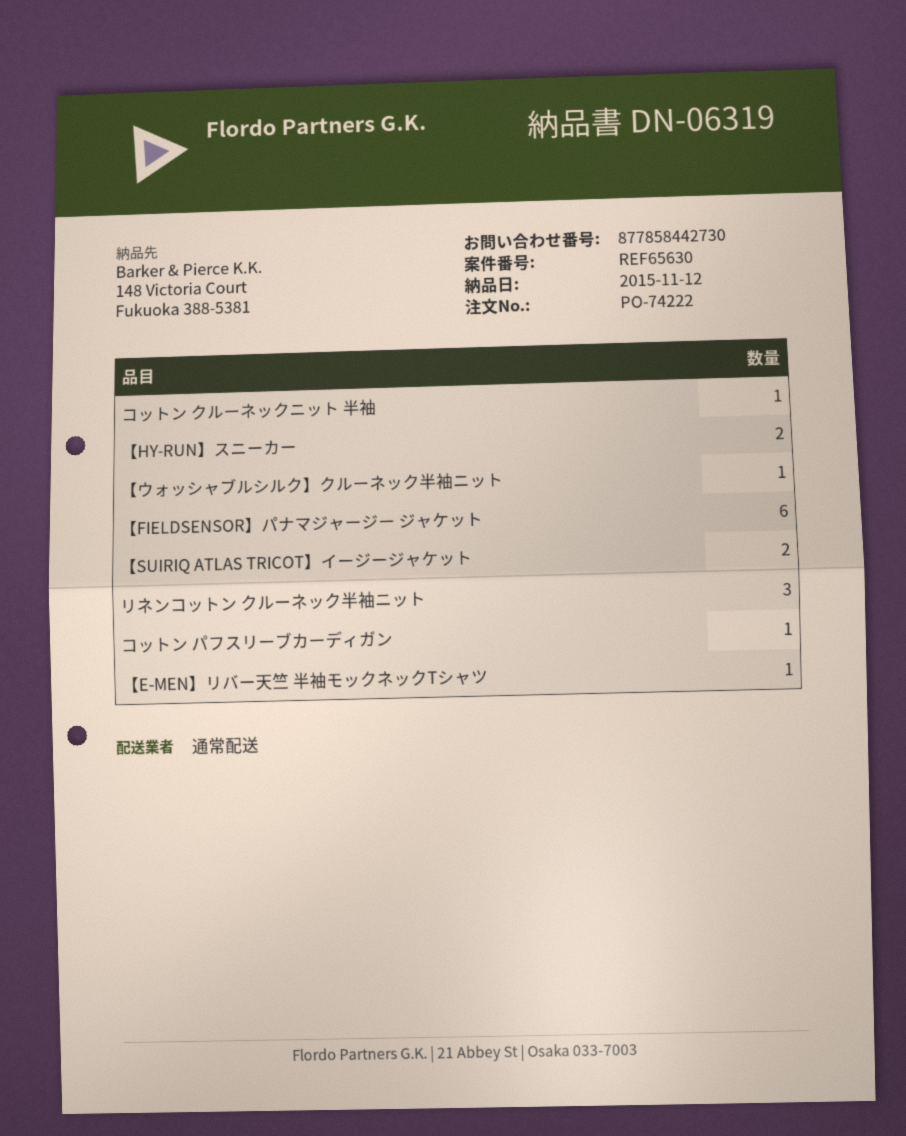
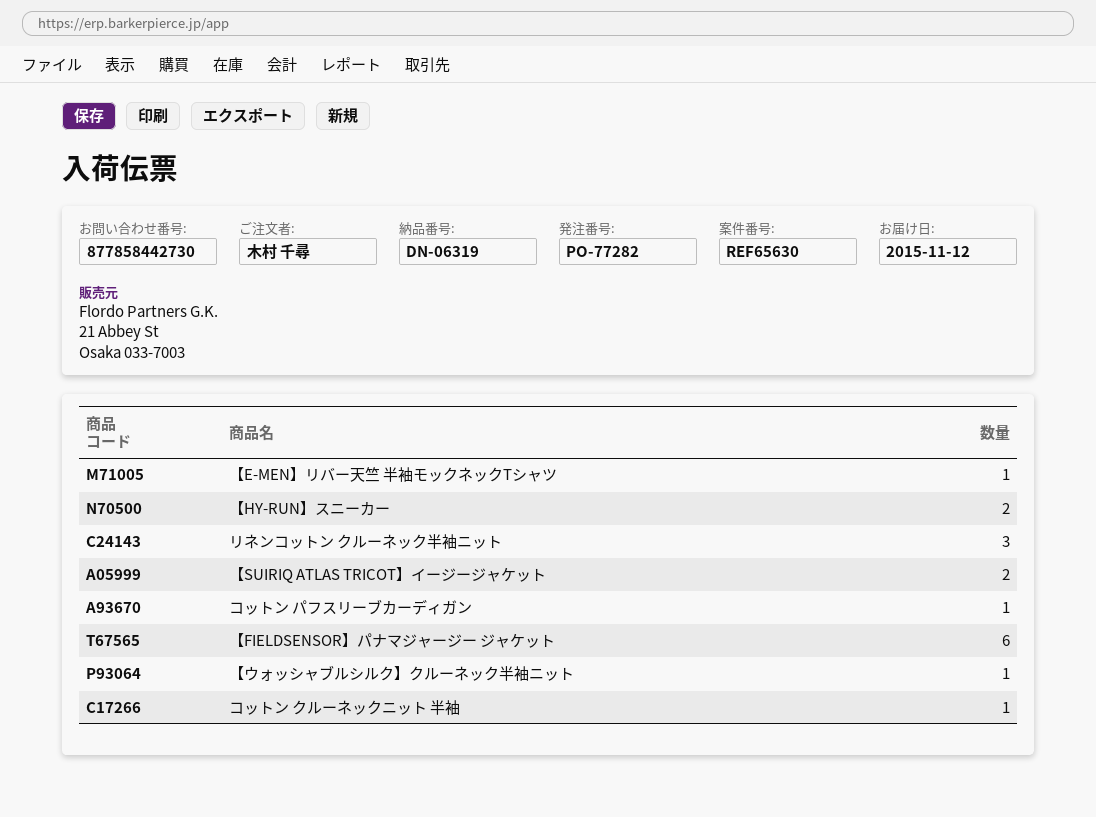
order number: PO-74222 -> PO-77282

